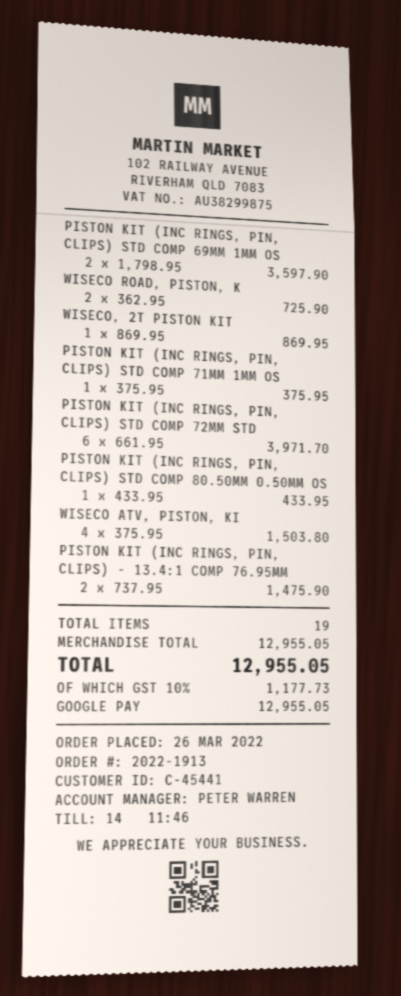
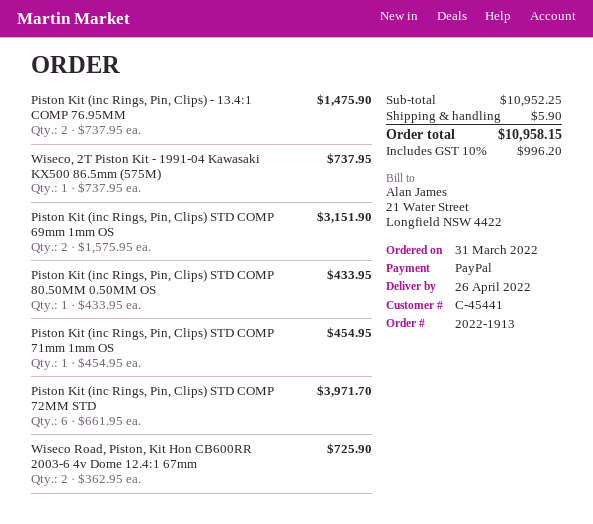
order date: 2022-03-26 -> 2022-03-31
payment method: Google Pay -> PayPal
PISTON KIT (INC RINGS, PIN, CLIPS) STD COMP 69MM 1MM OS: 2 x 1798.95 = 3597.90 -> 2 x 1575.95 = 3151.90
WISECO, 2T PISTON KIT: 1 x 869.95 = 869.95 -> 1 x 737.95 = 737.95
PISTON KIT (INC RINGS, PIN, CLIPS) STD COMP 71MM 1MM OS: 1 x 375.95 = 375.95 -> 1 x 454.95 = 454.95
WISECO ATV, PISTON, KI: 4 x 375.95 = 1503.80 -> none
subtotal: 12955.05 -> 10952.25
shipping: none -> 5.90
tax: 10% = 1177.73 -> 10% = 996.20
total: 12955.05 -> 10958.15

